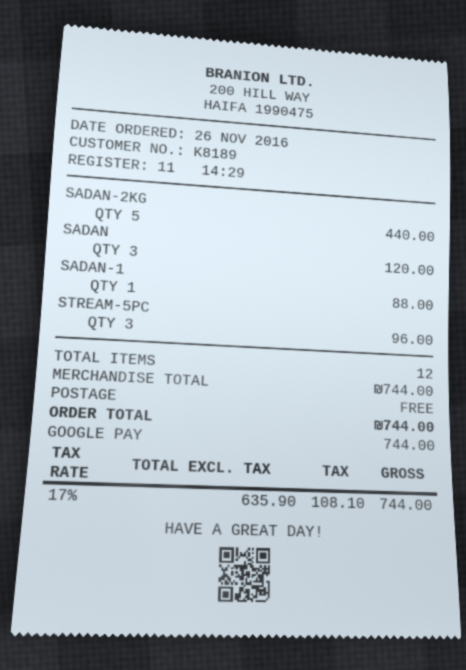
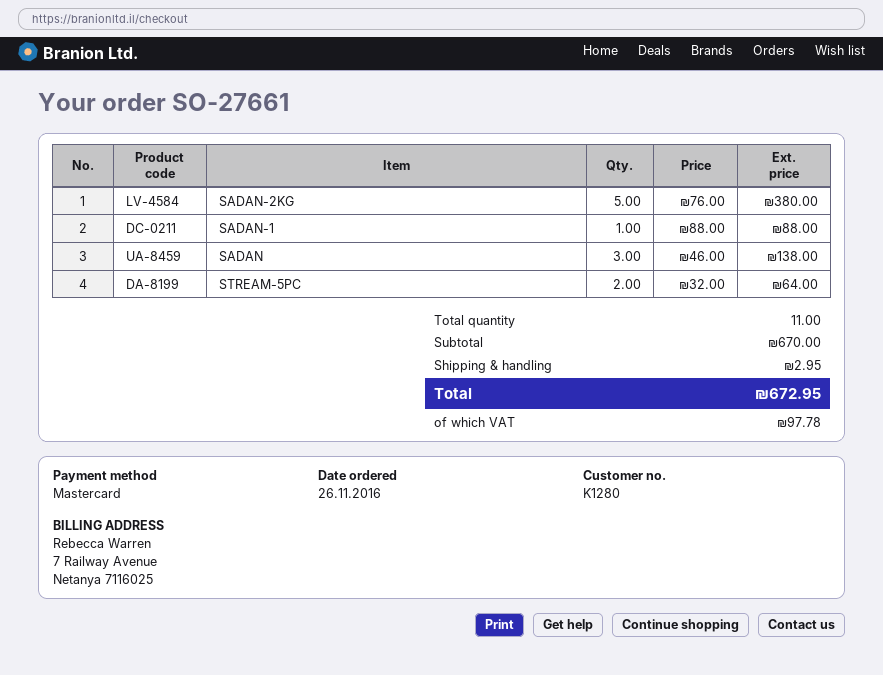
customer number: K8189 -> K1280
payment method: Google Pay -> Mastercard
SADAN-2KG: 5 for 440.00 -> 5 for 380.00
SADAN: 3 for 120.00 -> 3 for 138.00
STREAM-5PC: 3 for 96.00 -> 2 for 64.00
total quantity: 12 -> 11
subtotal: 744.00 -> 670.00
shipping: 0.00 -> 2.95
tax: 108.10 -> 97.78
total: 744.00 -> 672.95

